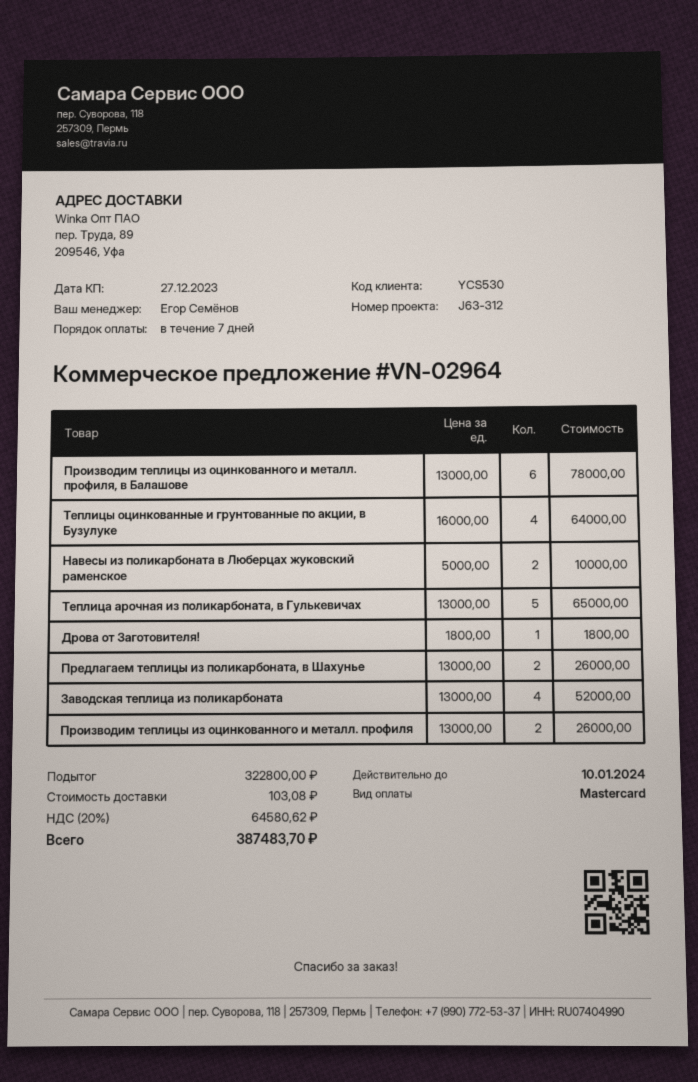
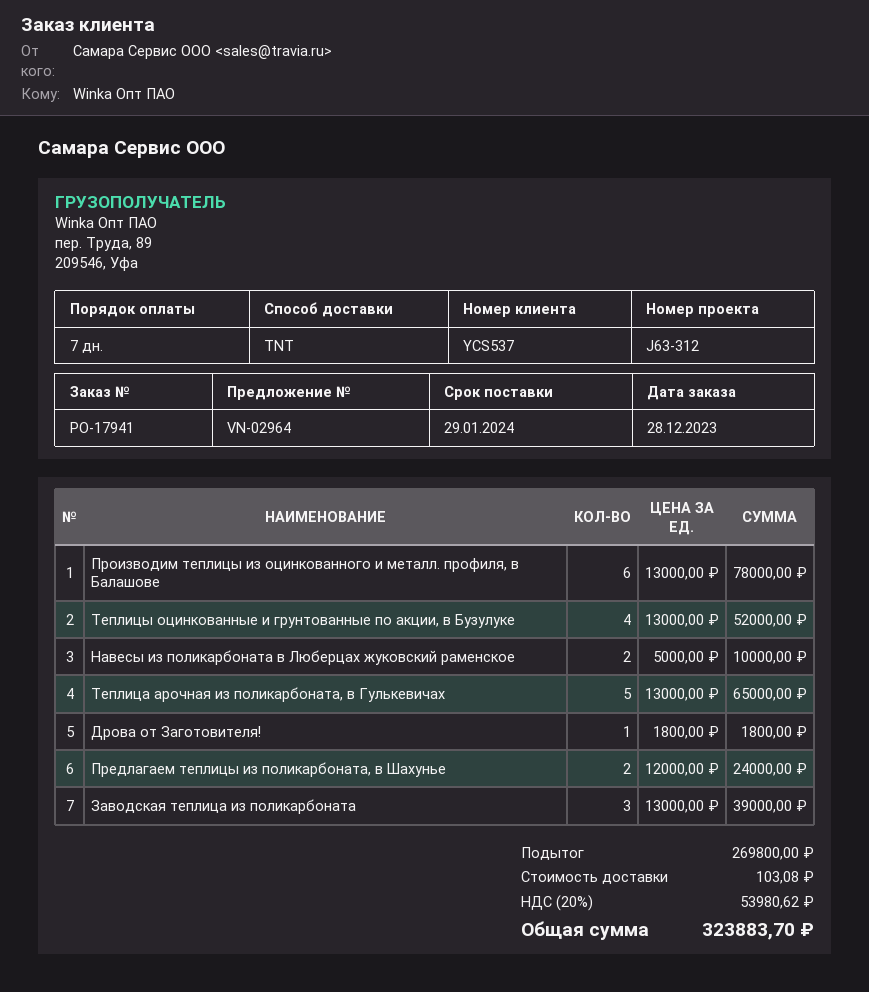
customer number: YCS530 -> YCS537
Теплицы оцинкованные и грунтованные по акции, в Бузулуке: 4 x 16000.00 = 64000.00 -> 4 x 13000.00 = 52000.00
Предлагаем теплицы из поликарбоната, в Шахунье: 2 x 13000.00 = 26000.00 -> 2 x 12000.00 = 24000.00
Заводская теплица из поликарбоната: 4 x 13000.00 = 52000.00 -> 3 x 13000.00 = 39000.00
Производим теплицы из оцинкованного и металл. профиля: 2 x 13000.00 = 26000.00 -> none
subtotal: 322800.00 -> 269800.00
tax: 20% = 64580.62 -> 20% = 53980.62
total: 387483.70 -> 323883.70

